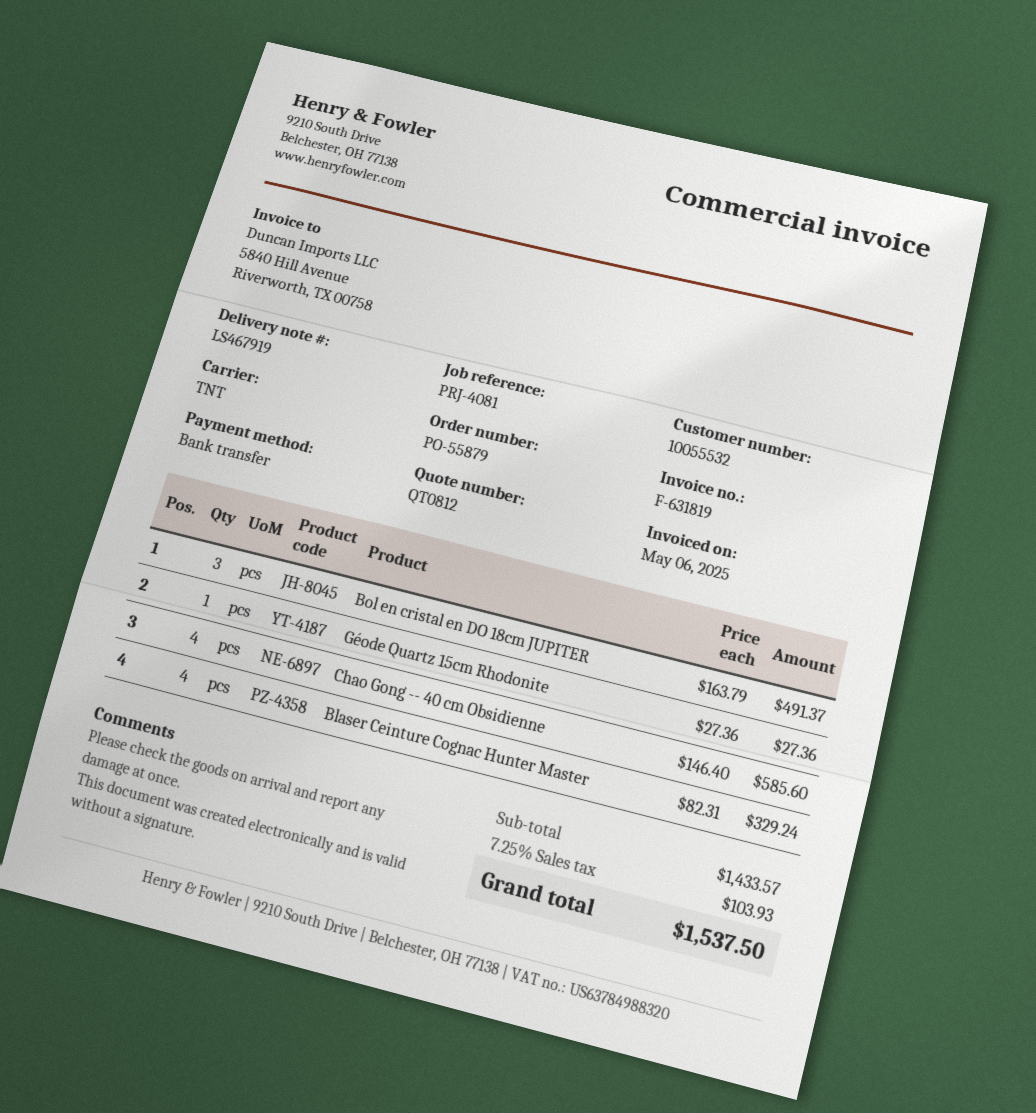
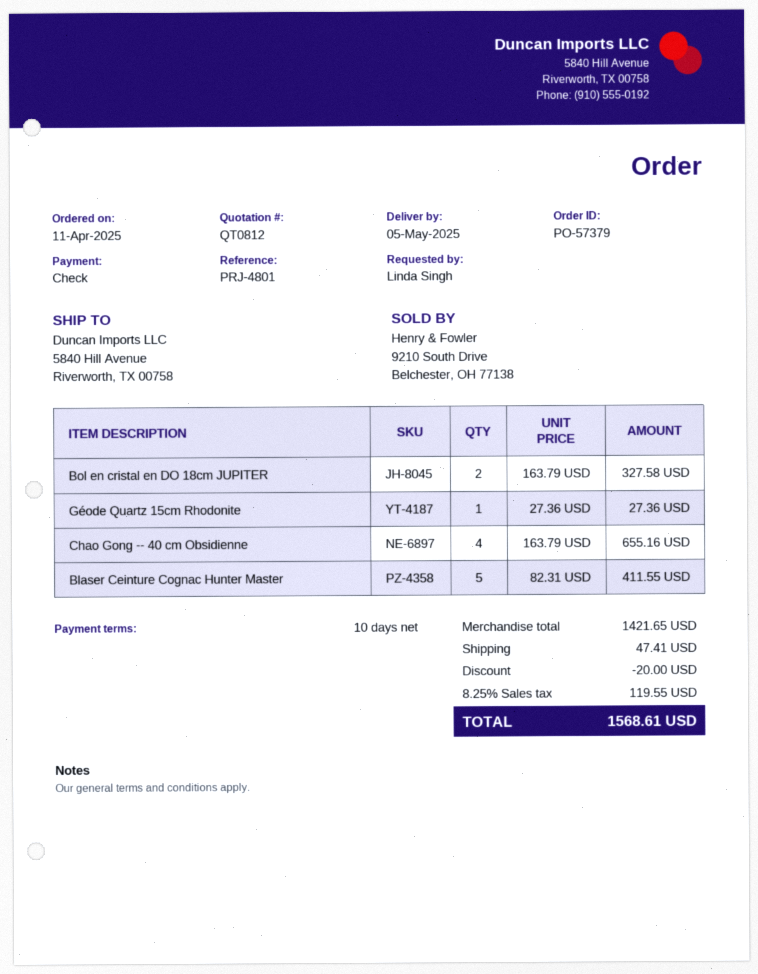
order number: PO-55879 -> PO-57379
reference: PRJ-4081 -> PRJ-4801
payment method: bank transfer -> cheque
Bol en cristal en DO 18cm JUPITER: 3 x 163.79 = 491.37 -> 2 x 163.79 = 327.58
Chao Gong -- 40 cm Obsidienne: 4 x 146.40 = 585.60 -> 4 x 163.79 = 655.16
Blaser Ceinture Cognac Hunter Master: 4 x 82.31 = 329.24 -> 5 x 82.31 = 411.55
subtotal: 1433.57 -> 1421.65
discount: none -> 20.00
shipping: none -> 47.41
tax: 7.25% = 103.93 -> 8.25% = 119.55
total: 1537.50 -> 1568.61

